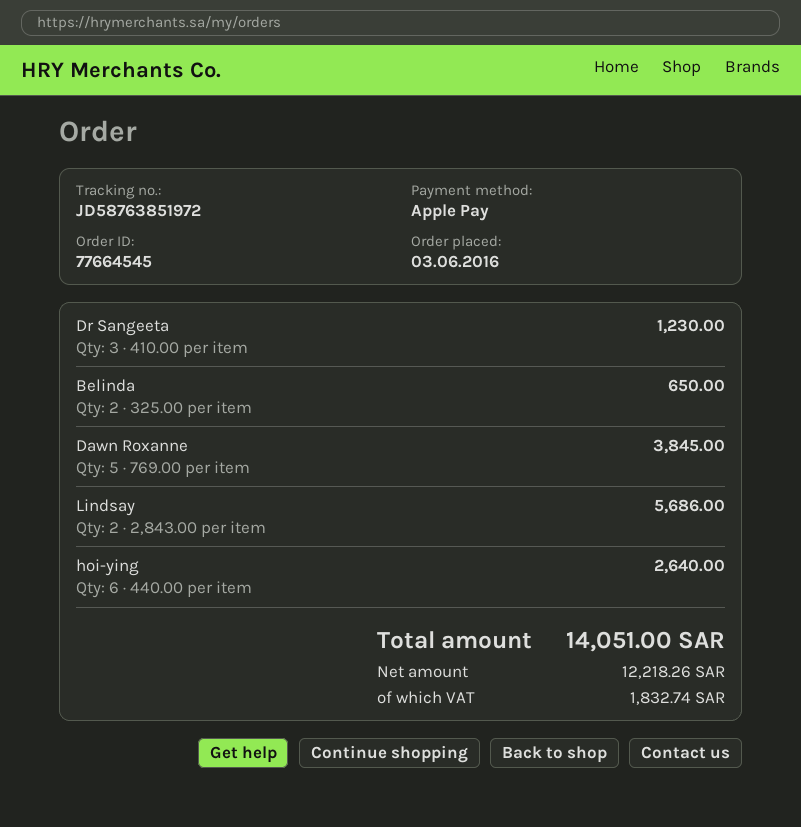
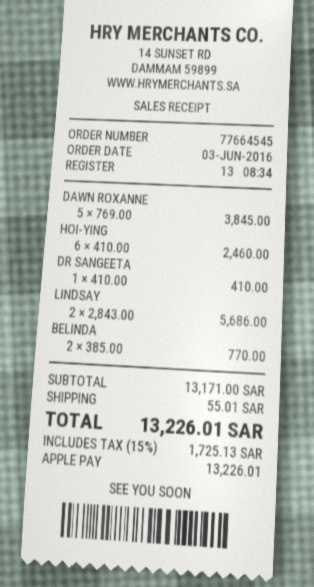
Dr Sangeeta: 3 x 410.00 = 1230.00 -> 1 x 410.00 = 410.00
Belinda: 2 x 325.00 = 650.00 -> 2 x 385.00 = 770.00
hoi-ying: 6 x 440.00 = 2640.00 -> 6 x 410.00 = 2460.00
shipping: none -> 55.01
tax: 1832.74 -> 1725.13
total: 14051.00 -> 13226.01

